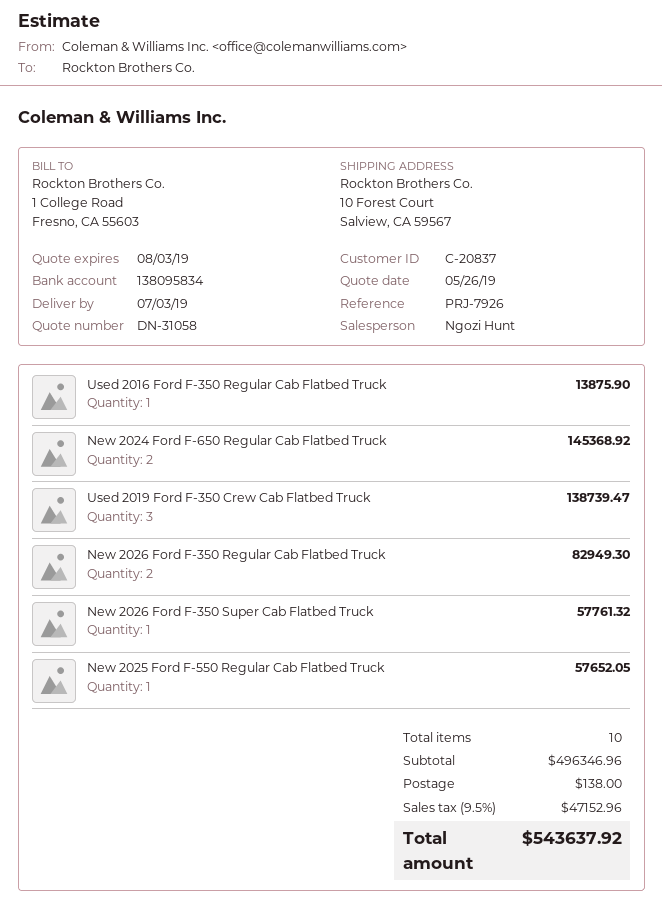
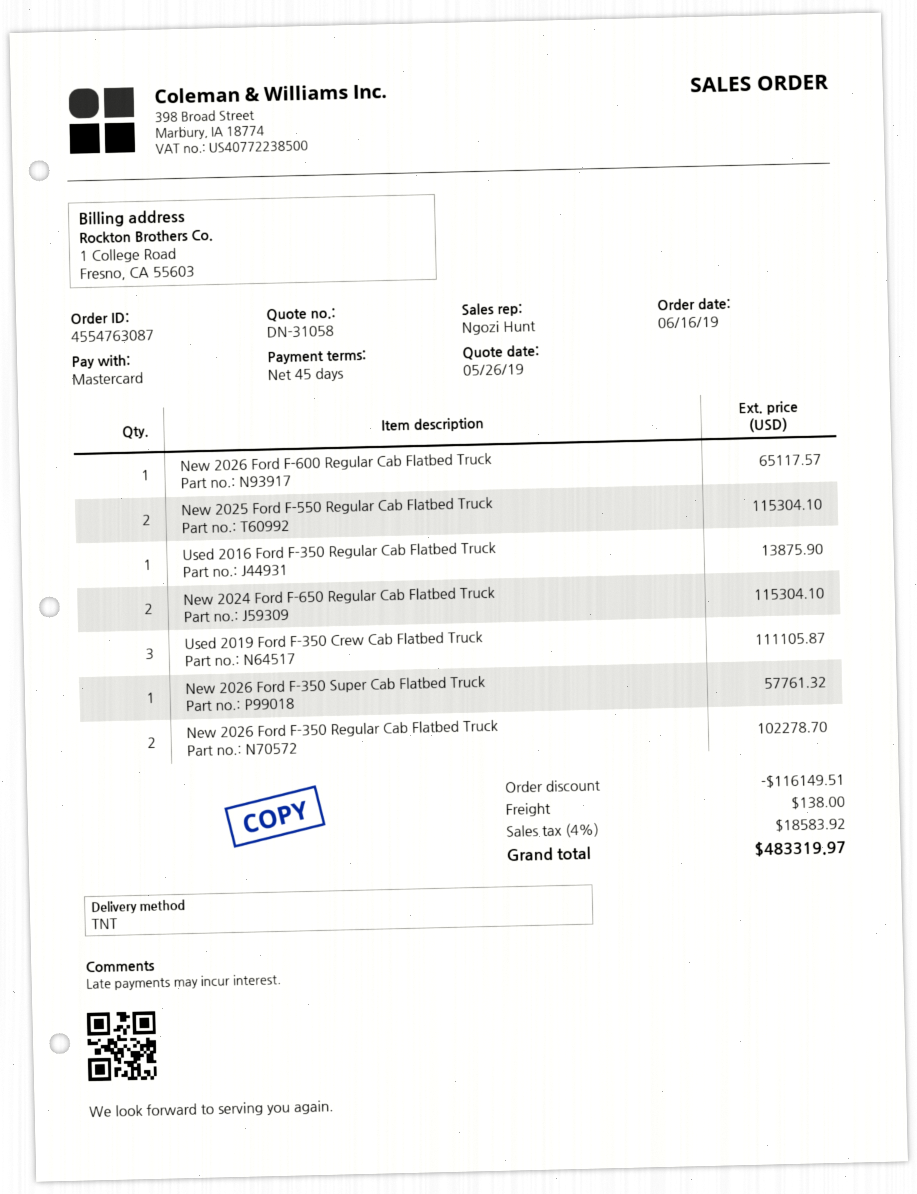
New 2024 Ford F-650 Regular Cab Flatbed Truck: 2 for 145368.92 -> 2 for 115304.10
Used 2019 Ford F-350 Crew Cab Flatbed Truck: 3 for 138739.47 -> 3 for 111105.87
New 2026 Ford F-350 Regular Cab Flatbed Truck: 2 for 82949.30 -> 2 for 102278.70
New 2025 Ford F-550 Regular Cab Flatbed Truck: 1 for 57652.05 -> 2 for 115304.10
New 2026 Ford F-600 Regular Cab Flatbed Truck: none -> 1 for 65117.57
discount: none -> 116149.51
tax: 9.5% = 47152.96 -> 4% = 18583.92
total: 543637.92 -> 483319.97

